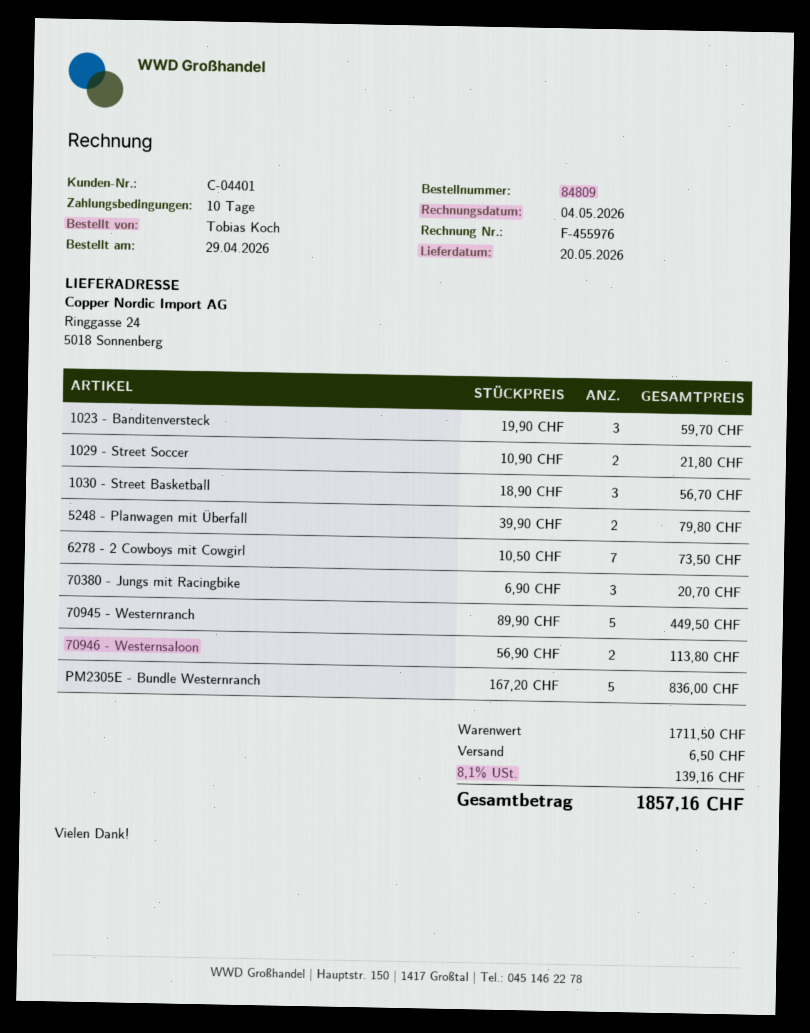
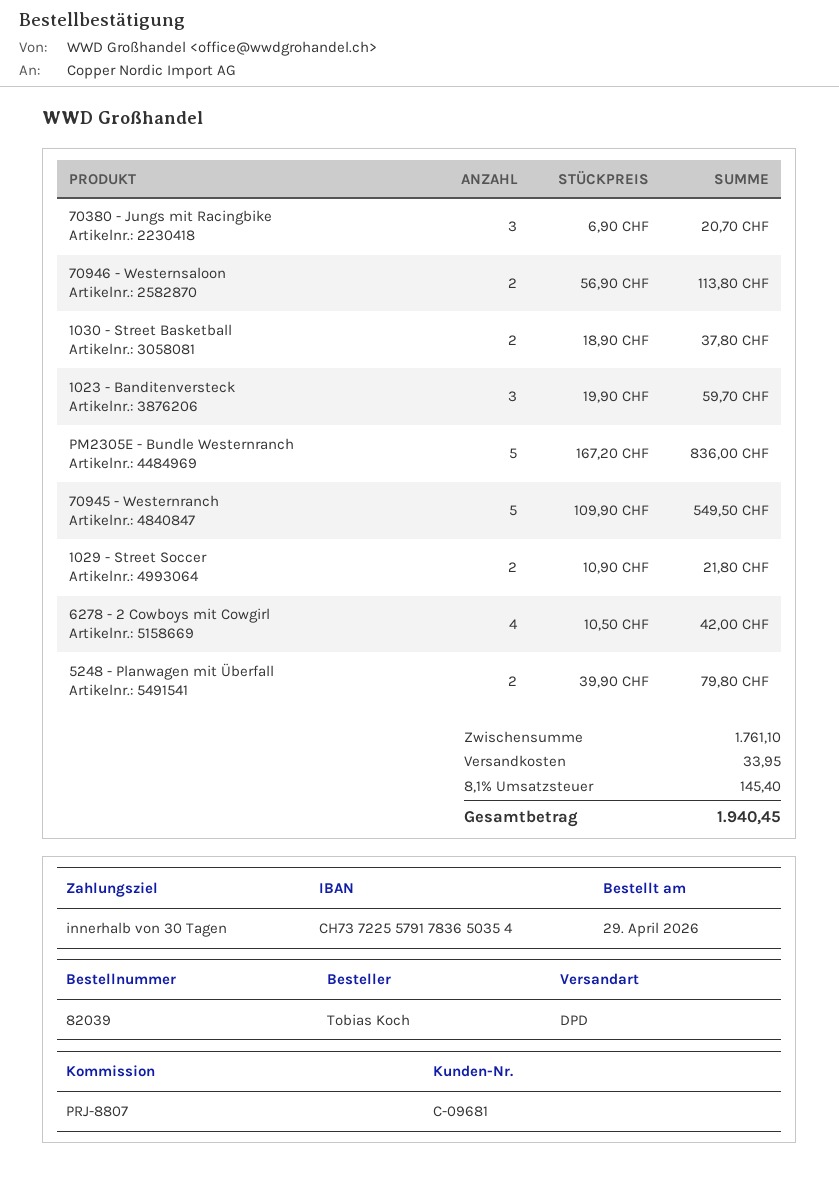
order number: 84809 -> 82039
payment terms: 10 days -> 30 days
customer number: C-04401 -> C-09681
1030 - Street Basketball: 3 x 18.90 = 56.70 -> 2 x 18.90 = 37.80
6278 - 2 Cowboys mit Cowgirl: 7 x 10.50 = 73.50 -> 4 x 10.50 = 42.00
70945 - Westernranch: 5 x 89.90 = 449.50 -> 5 x 109.90 = 549.50
subtotal: 1711.50 -> 1761.10
shipping: 6.50 -> 33.95
tax: 8.1% = 139.16 -> 8.1% = 145.40
total: 1857.16 -> 1940.45

